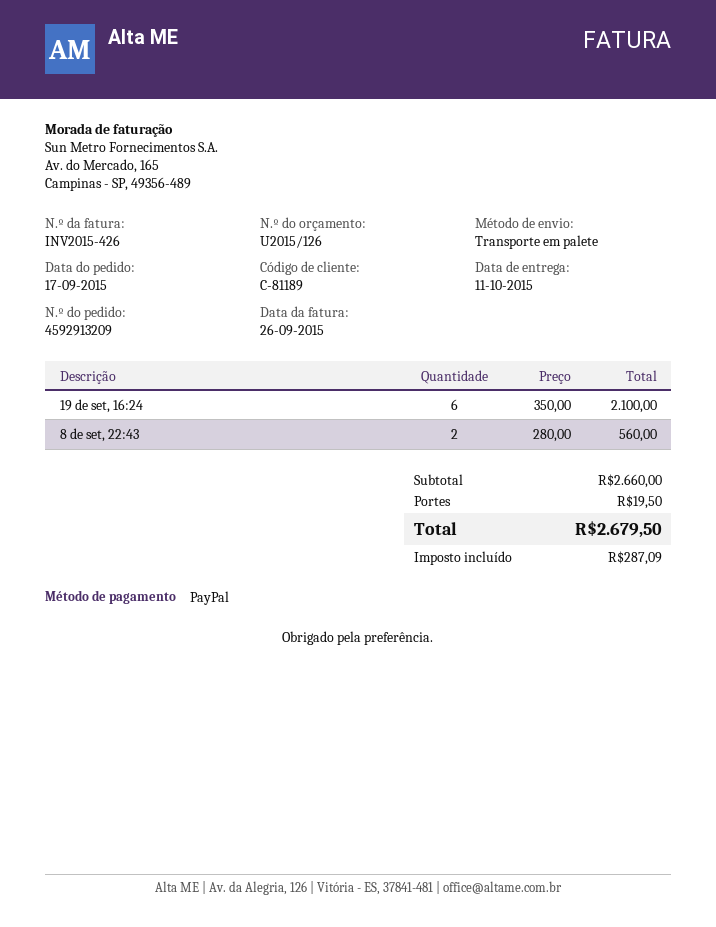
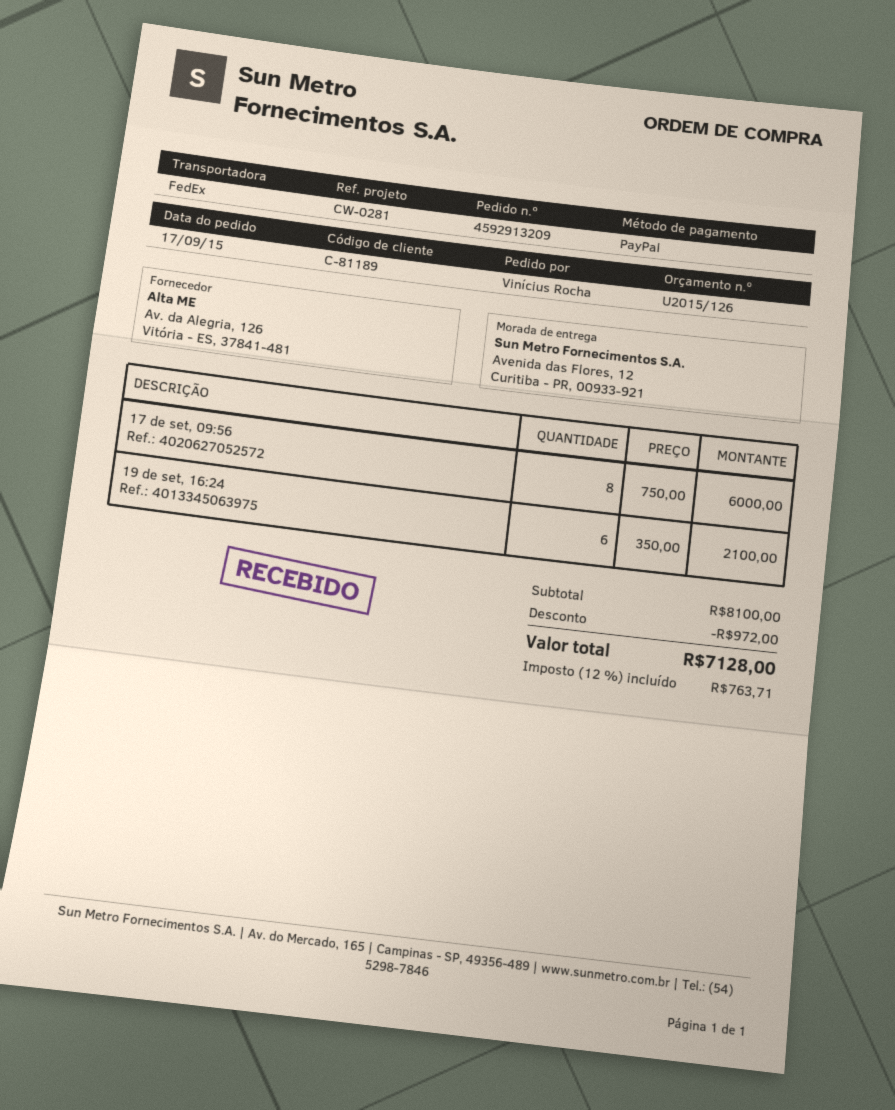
shipping method: pallet freight -> FedEx
8 de set, 22:43: 2 x 280.00 = 560.00 -> none
17 de set, 09:56: none -> 8 x 750.00 = 6000.00
subtotal: 2660.00 -> 8100.00
discount: none -> 972.00
shipping: 19.50 -> none
tax: 287.09 -> 763.71
total: 2679.50 -> 7128.00

